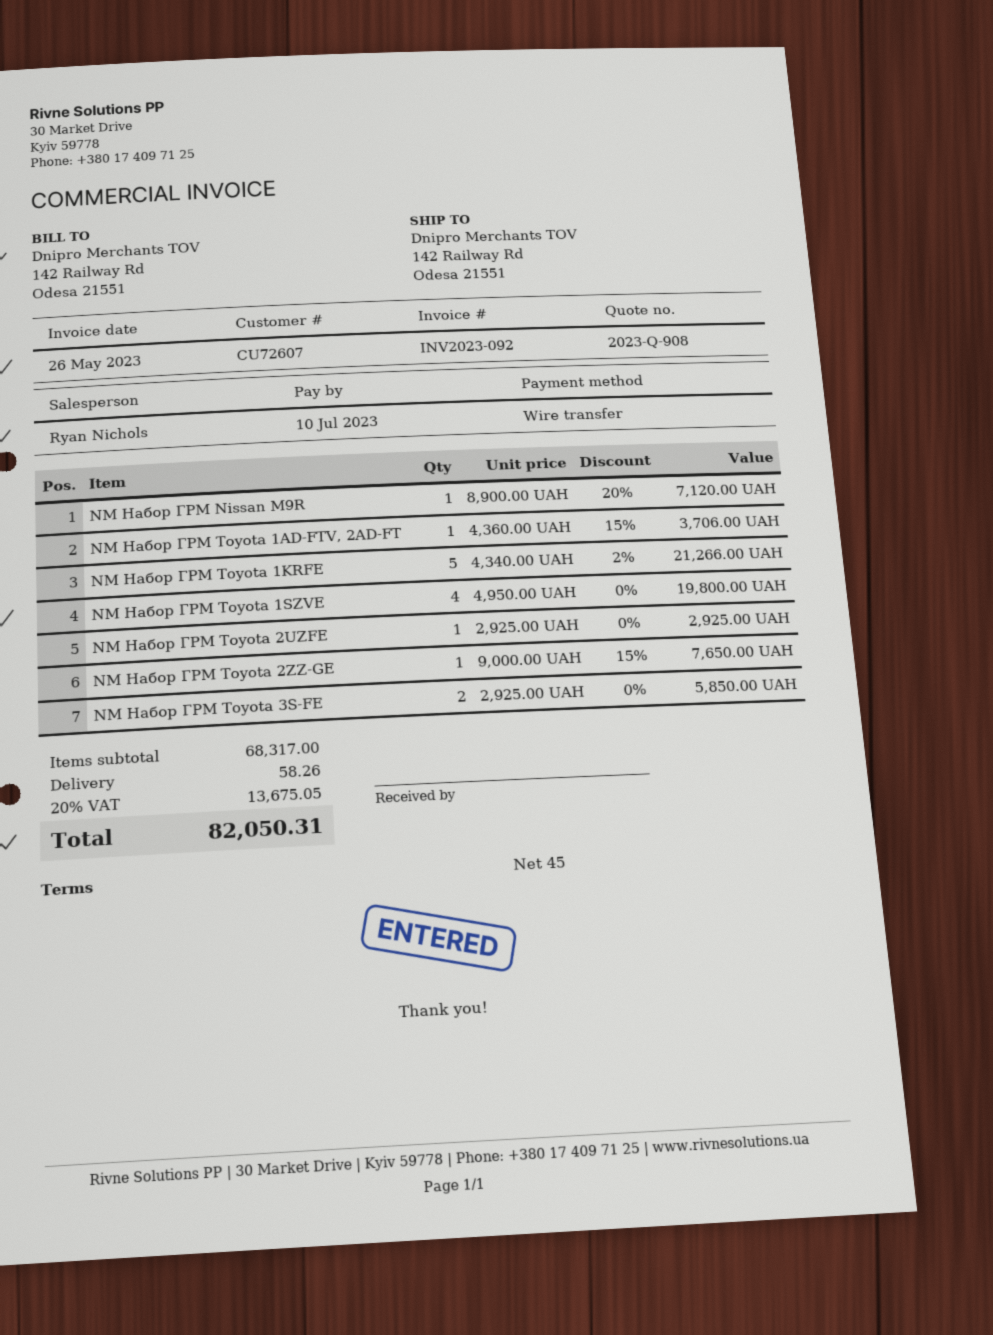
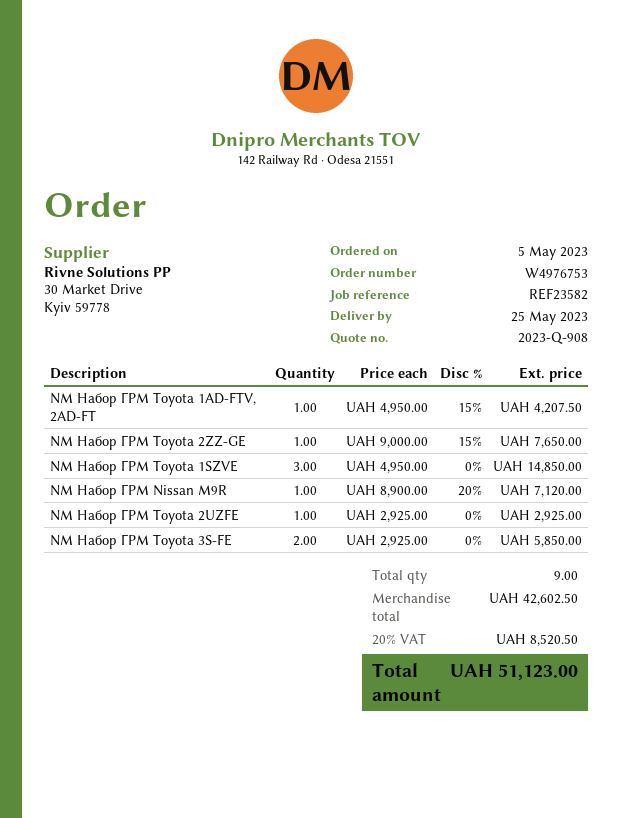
NM Набор ГРМ Toyota 1AD-FTV, 2AD-FT: 1 x 4360.00 - 15% = 3706.00 -> 1 x 4950.00 - 15% = 4207.50
NM Набор ГРМ Toyota 1KRFE: 5 x 4340.00 - 2% = 21266.00 -> none
NM Набор ГРМ Toyota 1SZVE: 4 x 4950.00 = 19800.00 -> 3 x 4950.00 = 14850.00
subtotal: 68317.00 -> 42602.50
shipping: 58.26 -> none
tax: 20% = 13675.05 -> 20% = 8520.50
total: 82050.31 -> 51123.00

